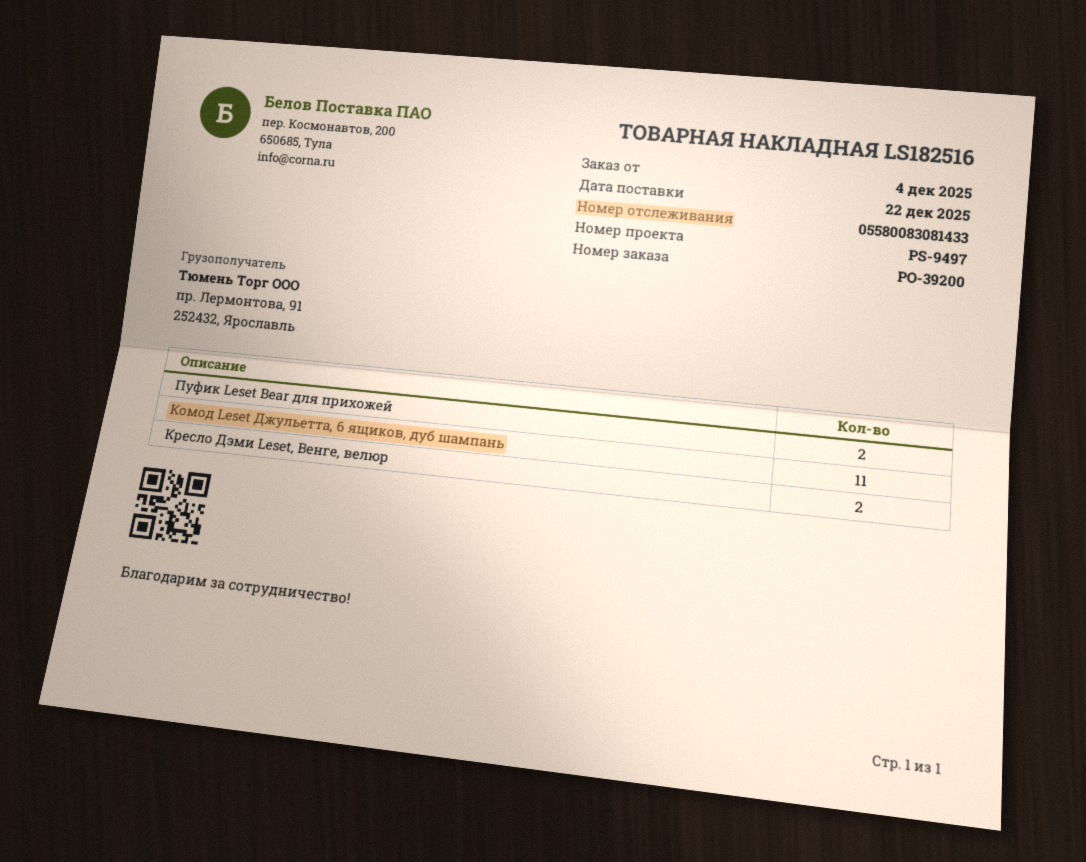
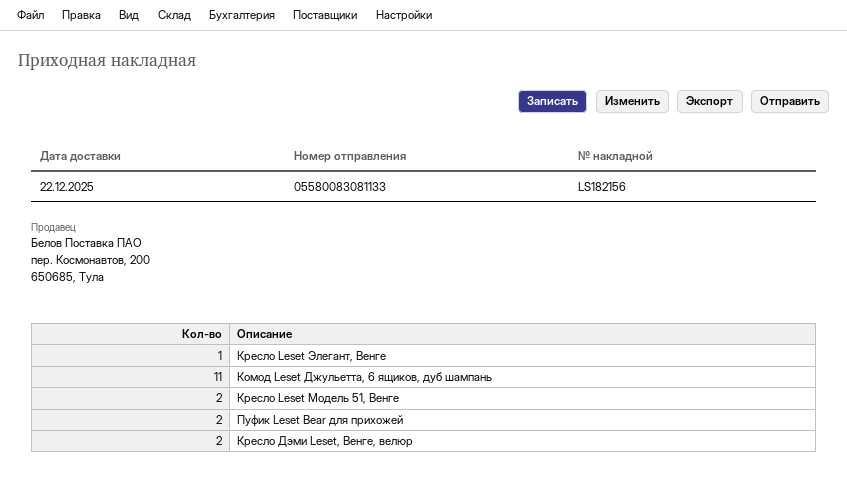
delivery note number: LS182516 -> LS182156
tracking number: 05580083081433 -> 05580083081133
Кресло Leset Элегант, Венге: none -> 1
Кресло Leset Модель 51, Венге: none -> 2

